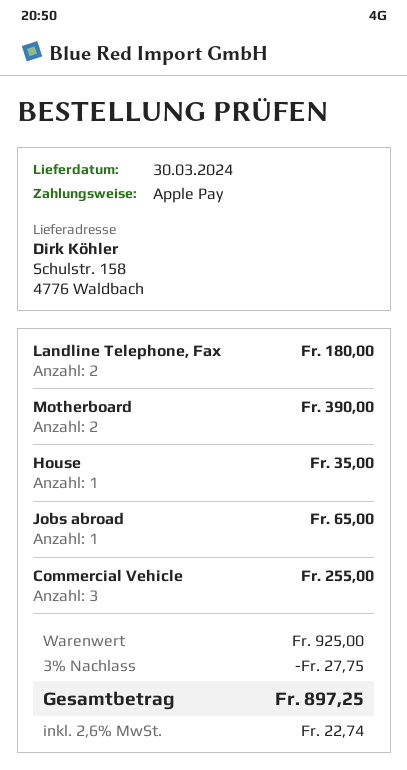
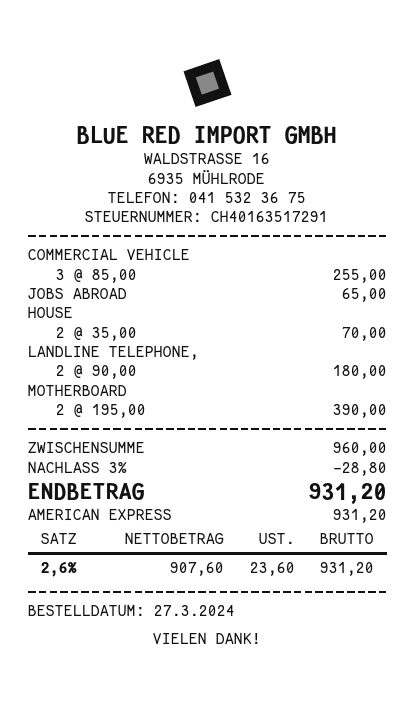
payment method: Apple Pay -> American Express
House: 1 for 35.00 -> 2 for 70.00
subtotal: 925.00 -> 960.00
discount: 3% = 27.75 -> 3% = 28.80
tax: 2.6% = 22.74 -> 2.6% = 23.60
total: 897.25 -> 931.20

